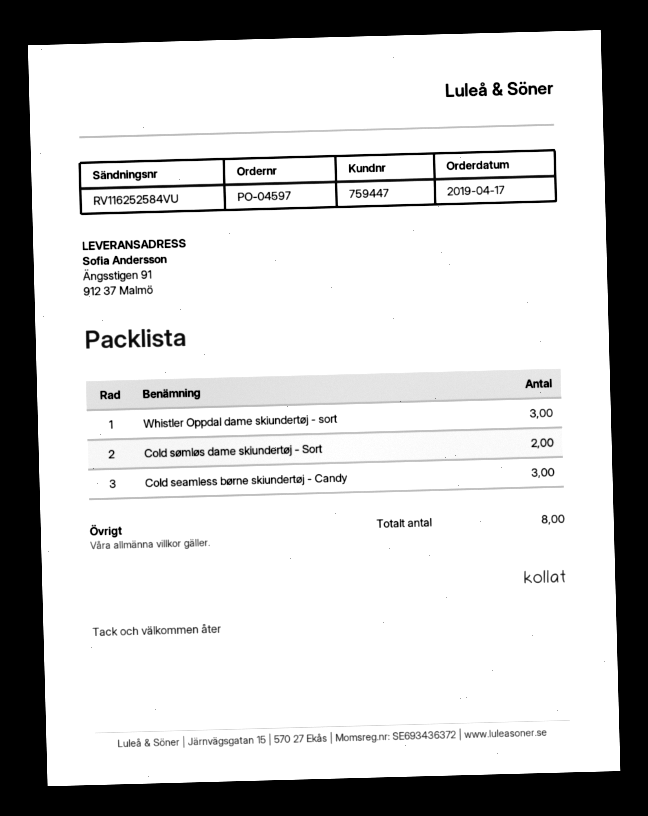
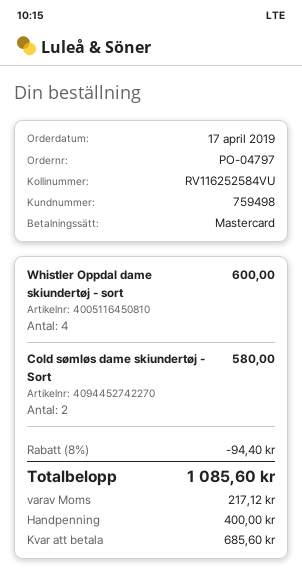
order number: PO-04597 -> PO-04797
customer number: 759447 -> 759498
Whistler Oppdal dame skiundertøj - sort: 3 -> 4
Cold seamless børne skiundertøj - Candy: 3 -> none

